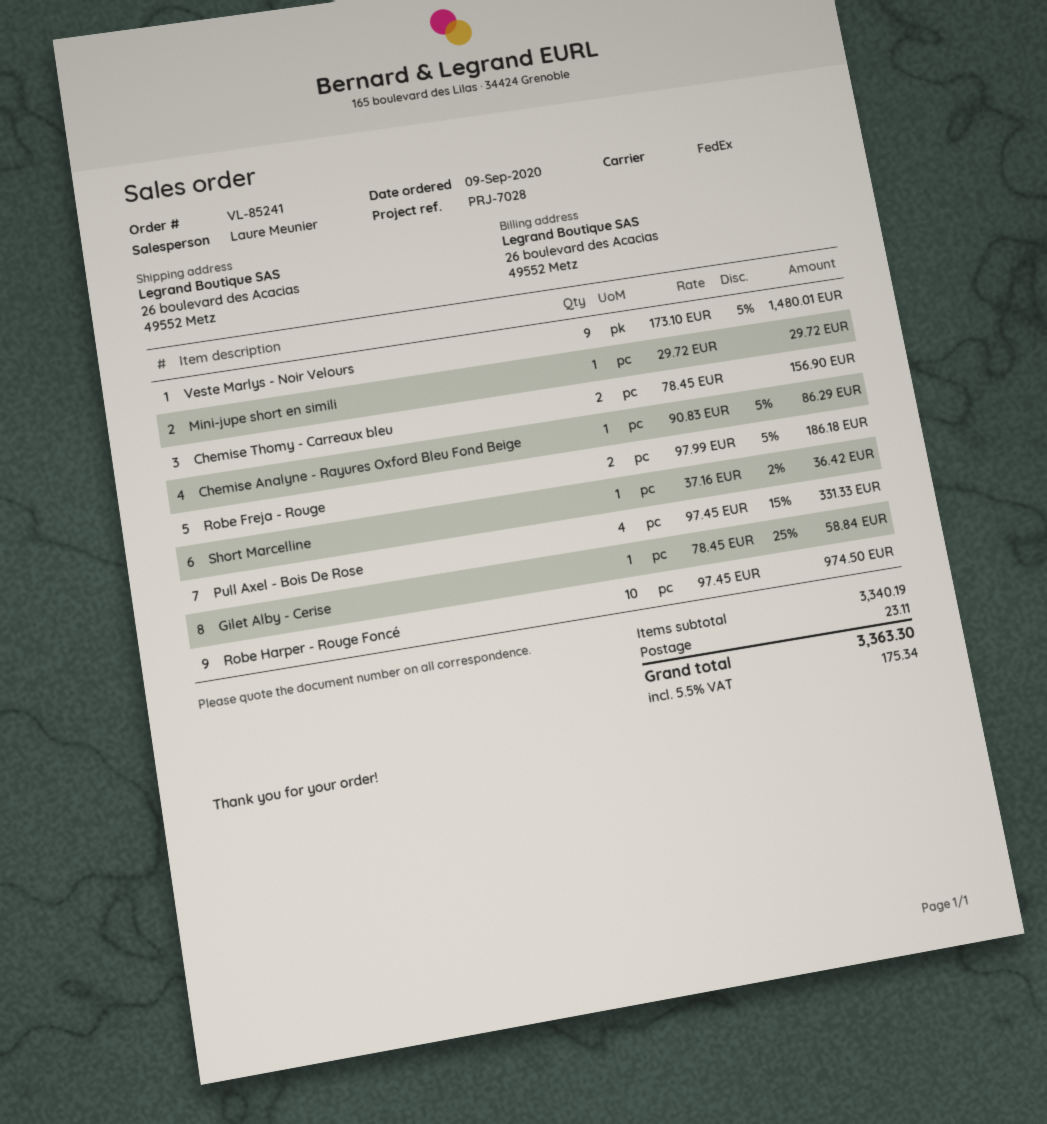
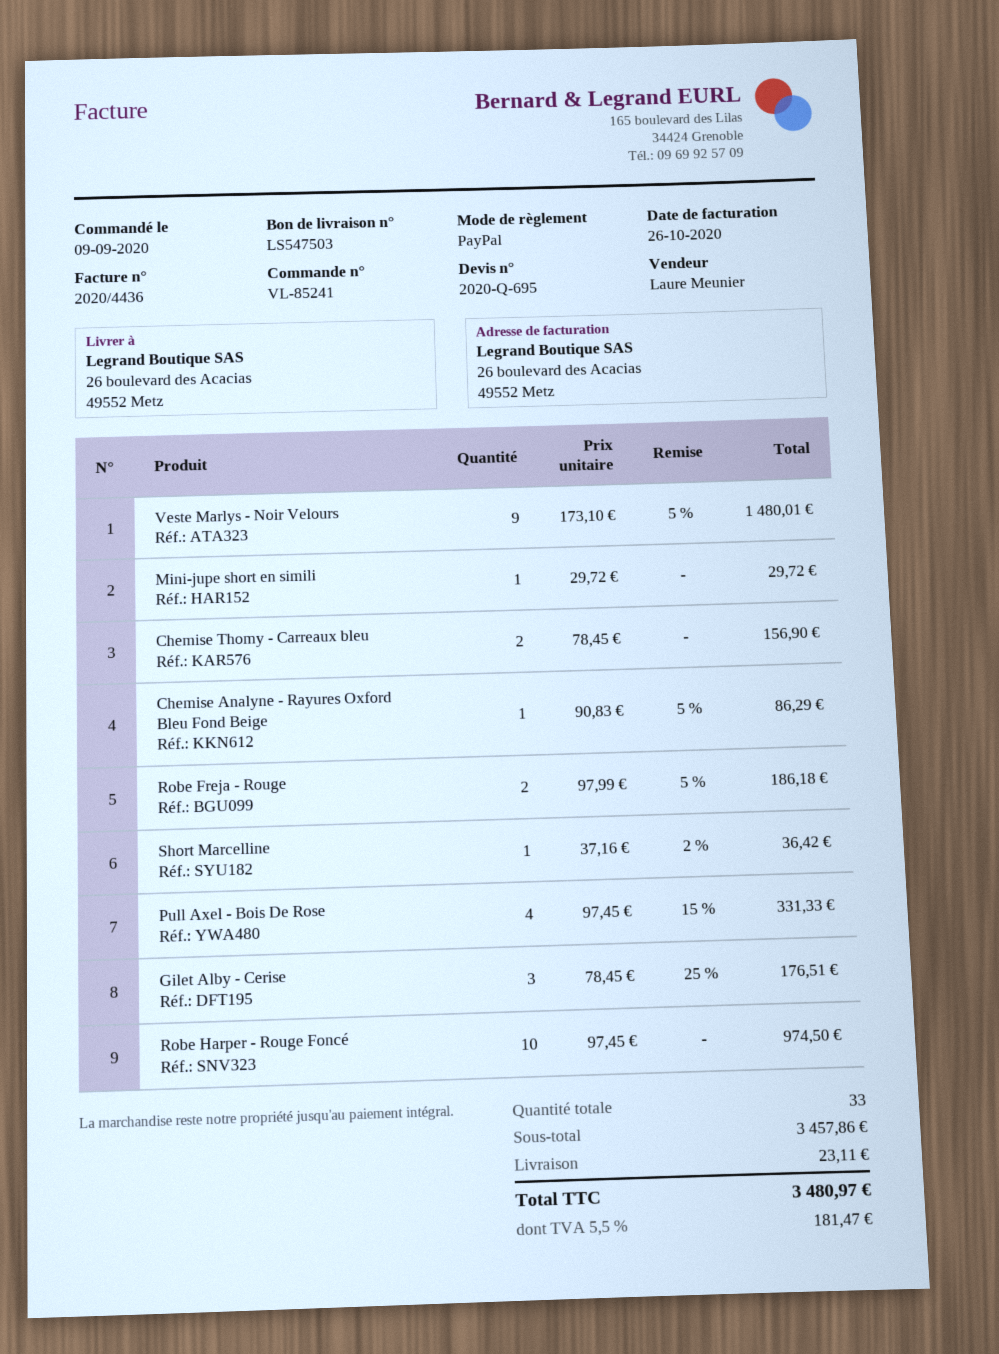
Gilet Alby - Cerise: 1 x 78.45 - 25% = 58.84 -> 3 x 78.45 - 25% = 176.51
subtotal: 3340.19 -> 3457.86
tax: 5.5% = 175.34 -> 5.5% = 181.47
total: 3363.30 -> 3480.97

